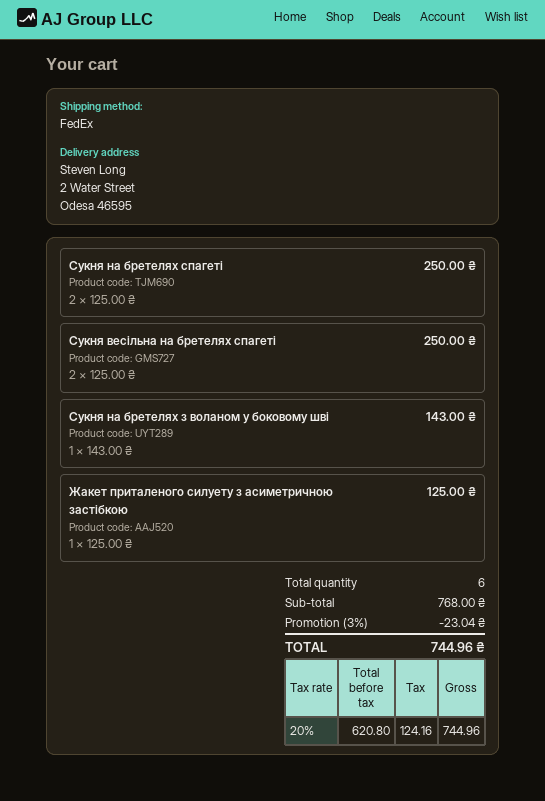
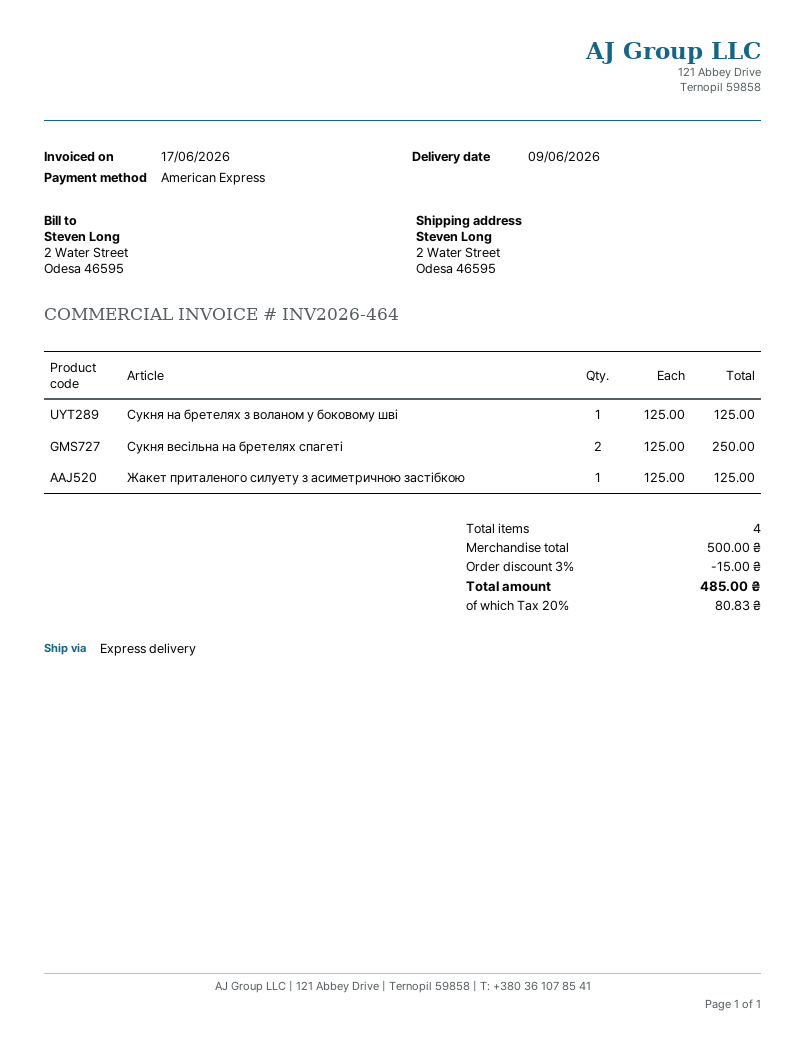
shipping method: FedEx -> express
Сукня на бретелях спагеті: 2 x 125.00 = 250.00 -> none
Сукня на бретелях з воланом у боковому шві: 1 x 143.00 = 143.00 -> 1 x 125.00 = 125.00
total quantity: 6 -> 4
subtotal: 768.00 -> 500.00
discount: 3% = 23.04 -> 3% = 15.00
tax: 20% = 124.16 -> 20% = 80.83
total: 744.96 -> 485.00

